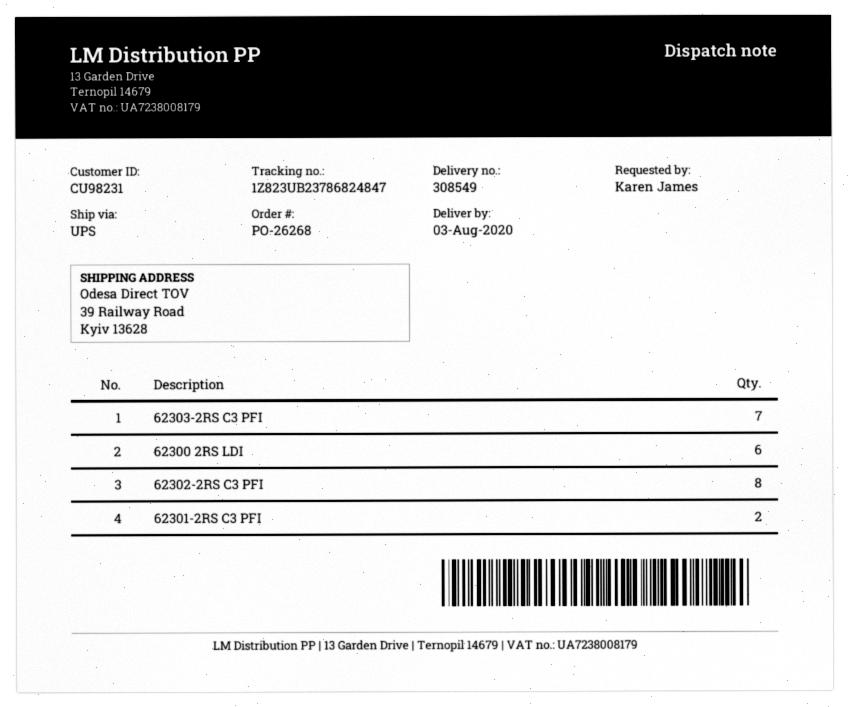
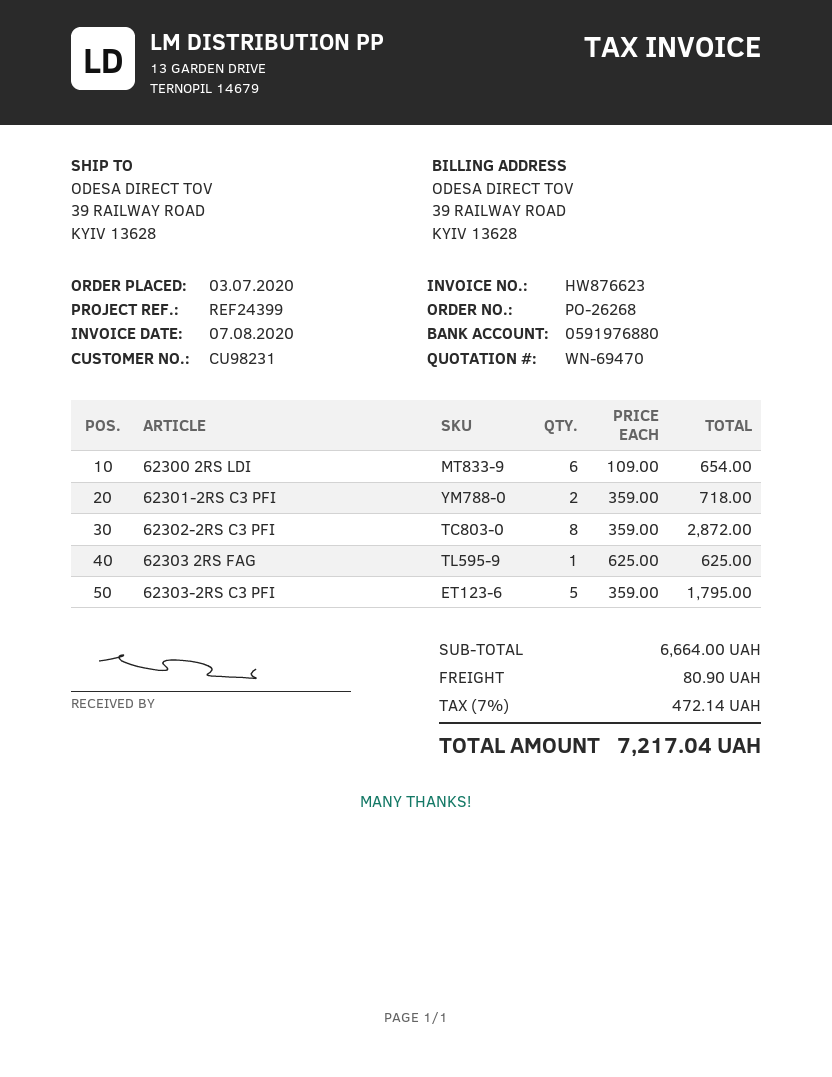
62303-2RS C3 PFI: 7 -> 5
62303 2RS FAG: none -> 1

